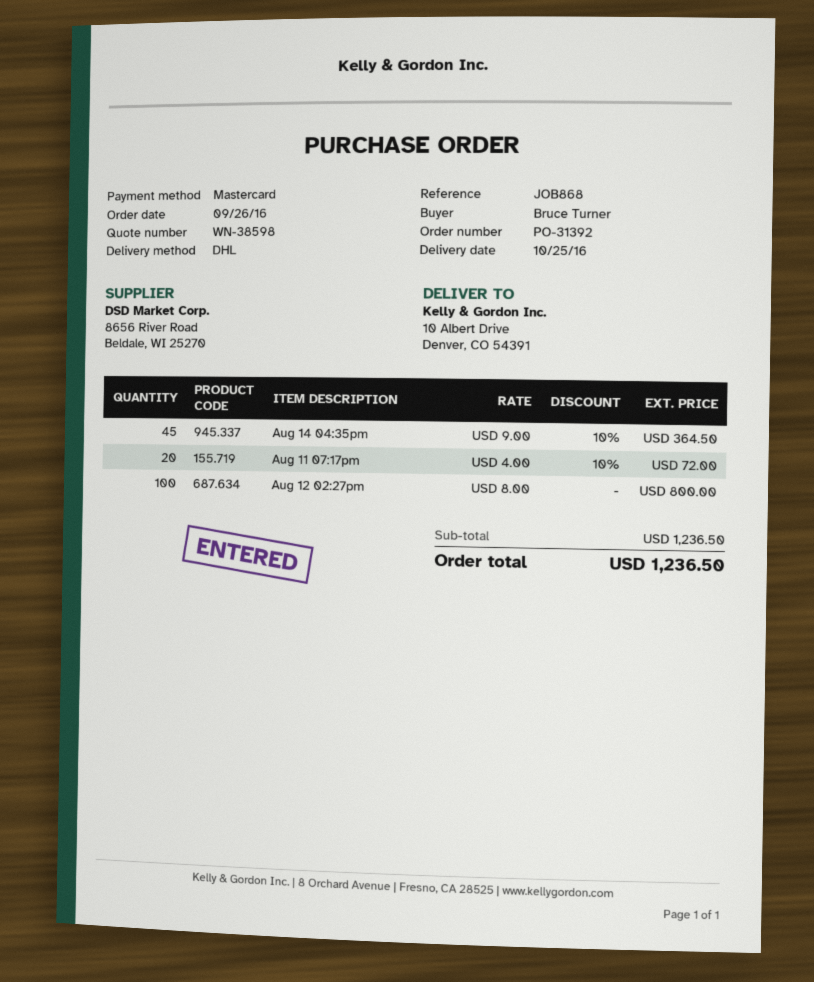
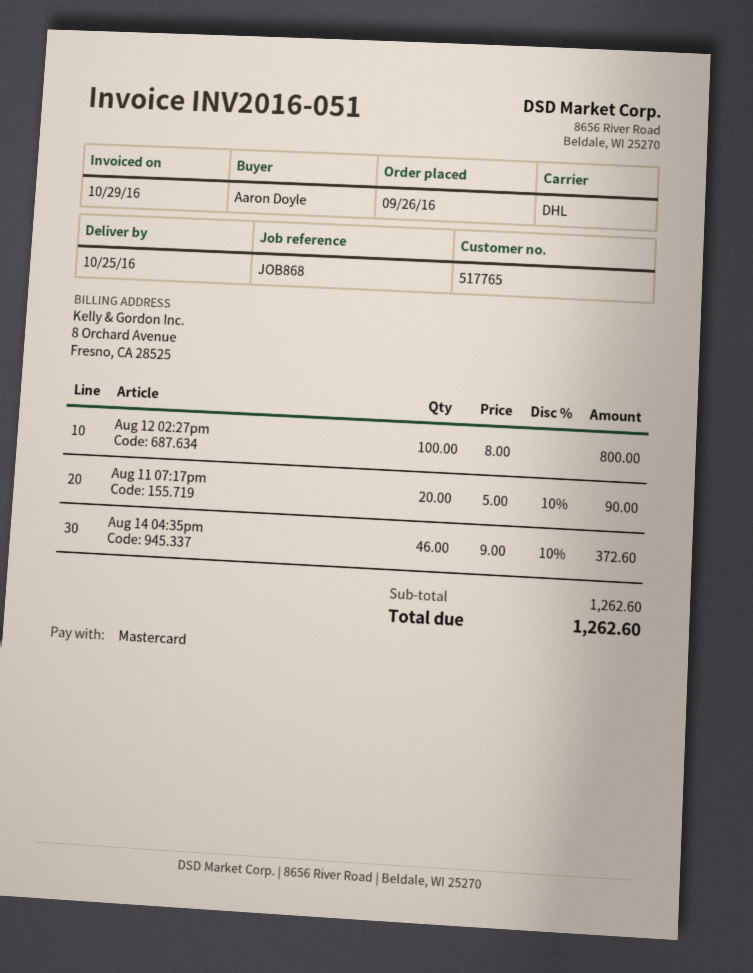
ordered by: Bruce Turner -> Aaron Doyle
Aug 14 04:35pm: 45 x 9.00 - 10% = 364.50 -> 46 x 9.00 - 10% = 372.60
Aug 11 07:17pm: 20 x 4.00 - 10% = 72.00 -> 20 x 5.00 - 10% = 90.00
subtotal: 1236.50 -> 1262.60
total: 1236.50 -> 1262.60

